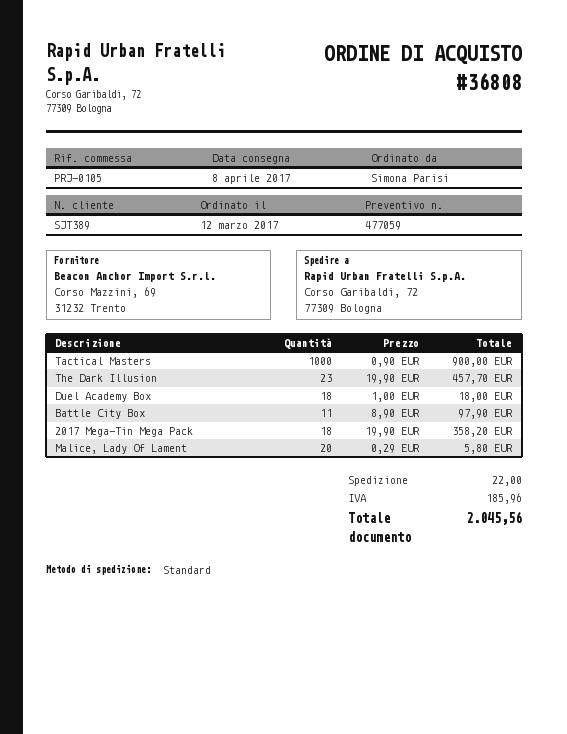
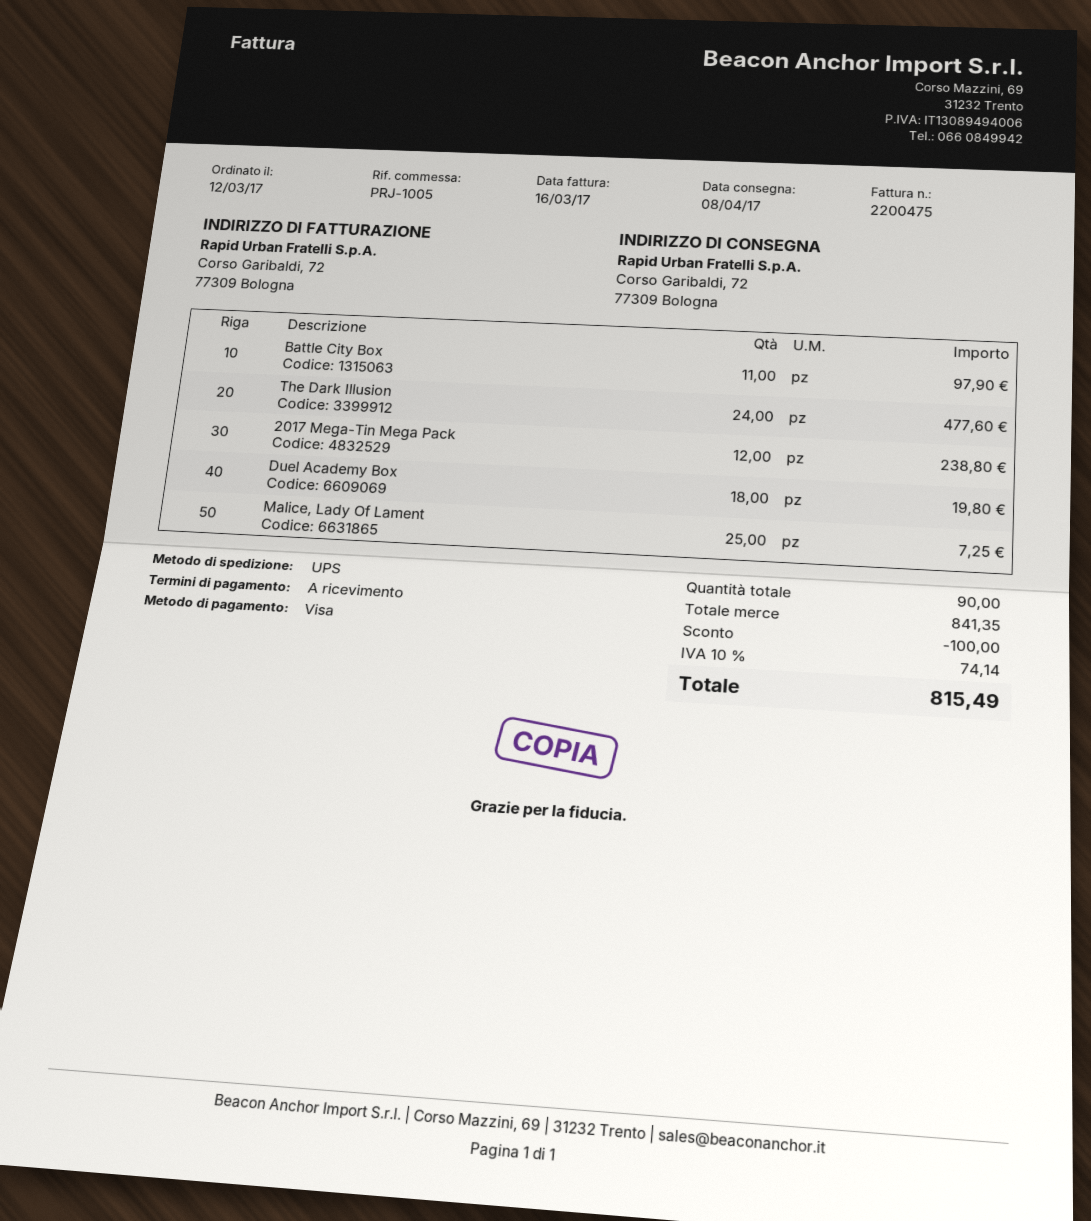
reference: PRJ-0105 -> PRJ-1005
shipping method: standard -> UPS
Tactical Masters: 1000 for 900.00 -> none
The Dark Illusion: 23 for 457.70 -> 24 for 477.60
Duel Academy Box: 18 for 18.00 -> 18 for 19.80
2017 Mega-Tin Mega Pack: 18 for 358.20 -> 12 for 238.80
Malice, Lady Of Lament: 20 for 5.80 -> 25 for 7.25
discount: none -> 100.00
shipping: 22.00 -> none
tax: 185.96 -> 74.14
total: 2045.56 -> 815.49

